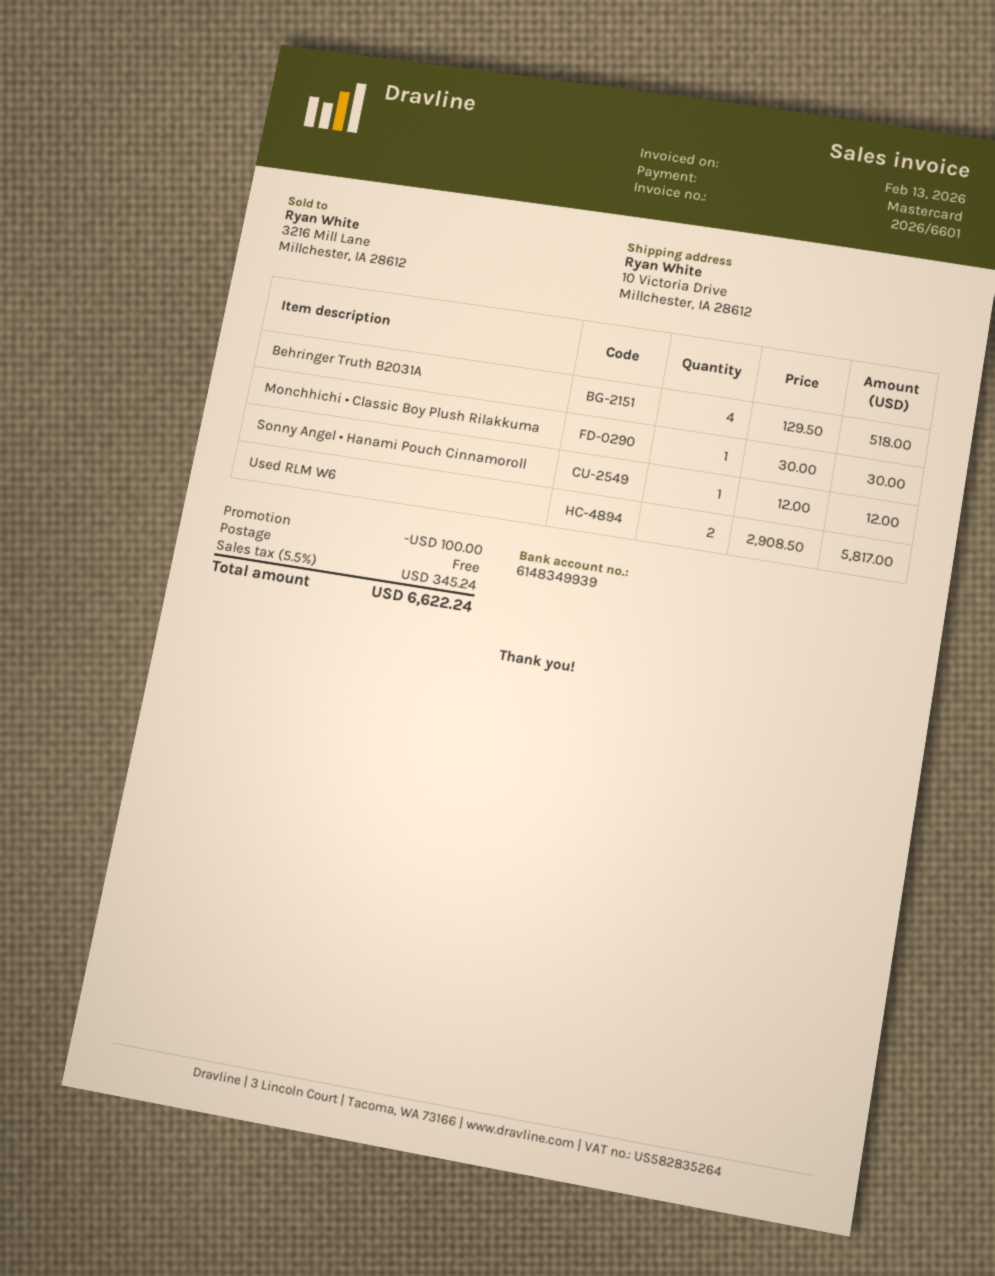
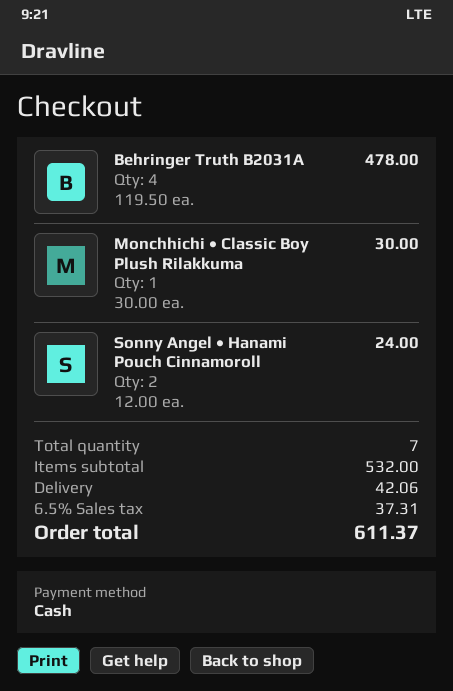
payment method: Mastercard -> cash
Behringer Truth B2031A: 4 x 129.50 = 518.00 -> 4 x 119.50 = 478.00
Sonny Angel • Hanami Pouch Cinnamoroll: 1 x 12.00 = 12.00 -> 2 x 12.00 = 24.00
Used RLM W6: 2 x 2908.50 = 5817.00 -> none
discount: 100.00 -> none
shipping: 0.00 -> 42.06
tax: 5.5% = 345.24 -> 6.5% = 37.31
total: 6622.24 -> 611.37

